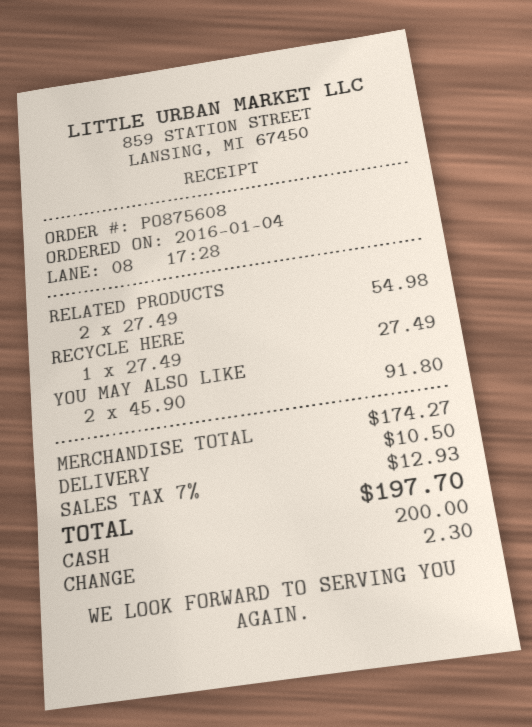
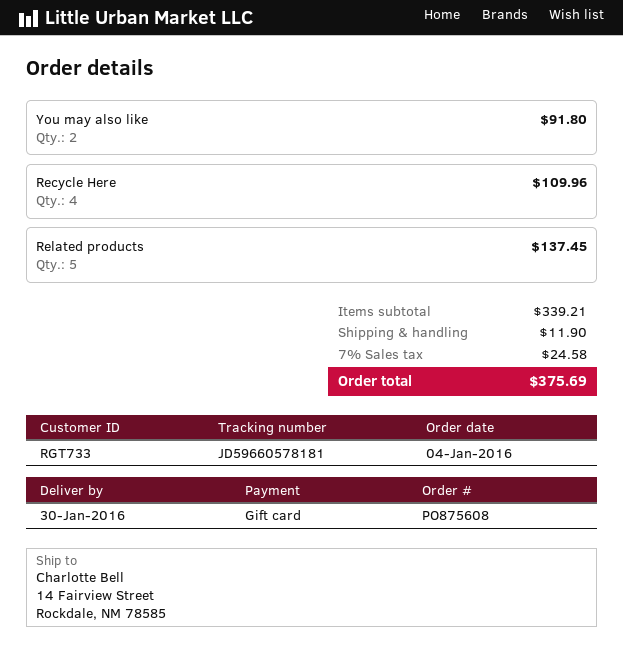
payment method: cash -> gift card
RELATED PRODUCTS: 2 for 54.98 -> 5 for 137.45
RECYCLE HERE: 1 for 27.49 -> 4 for 109.96
subtotal: 174.27 -> 339.21
shipping: 10.50 -> 11.90
tax: 7% = 12.93 -> 7% = 24.58
total: 197.70 -> 375.69

